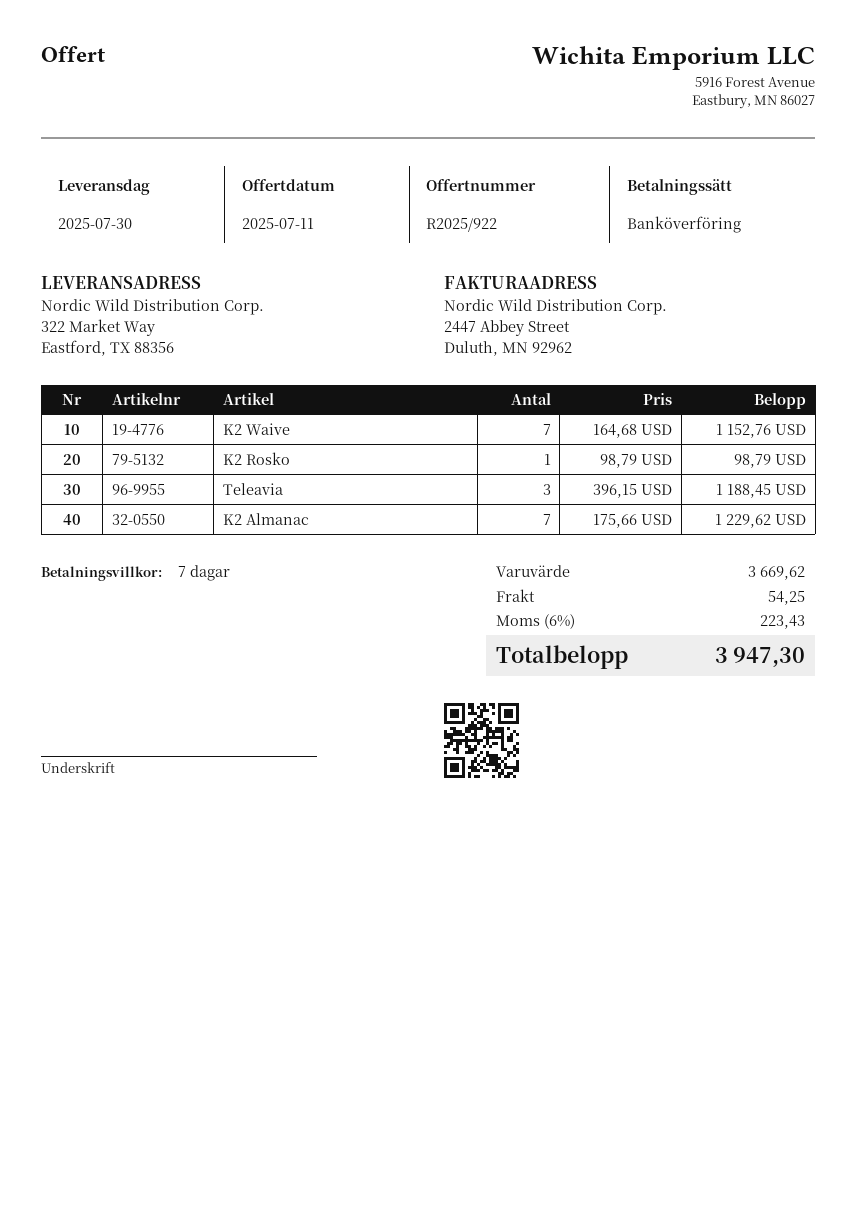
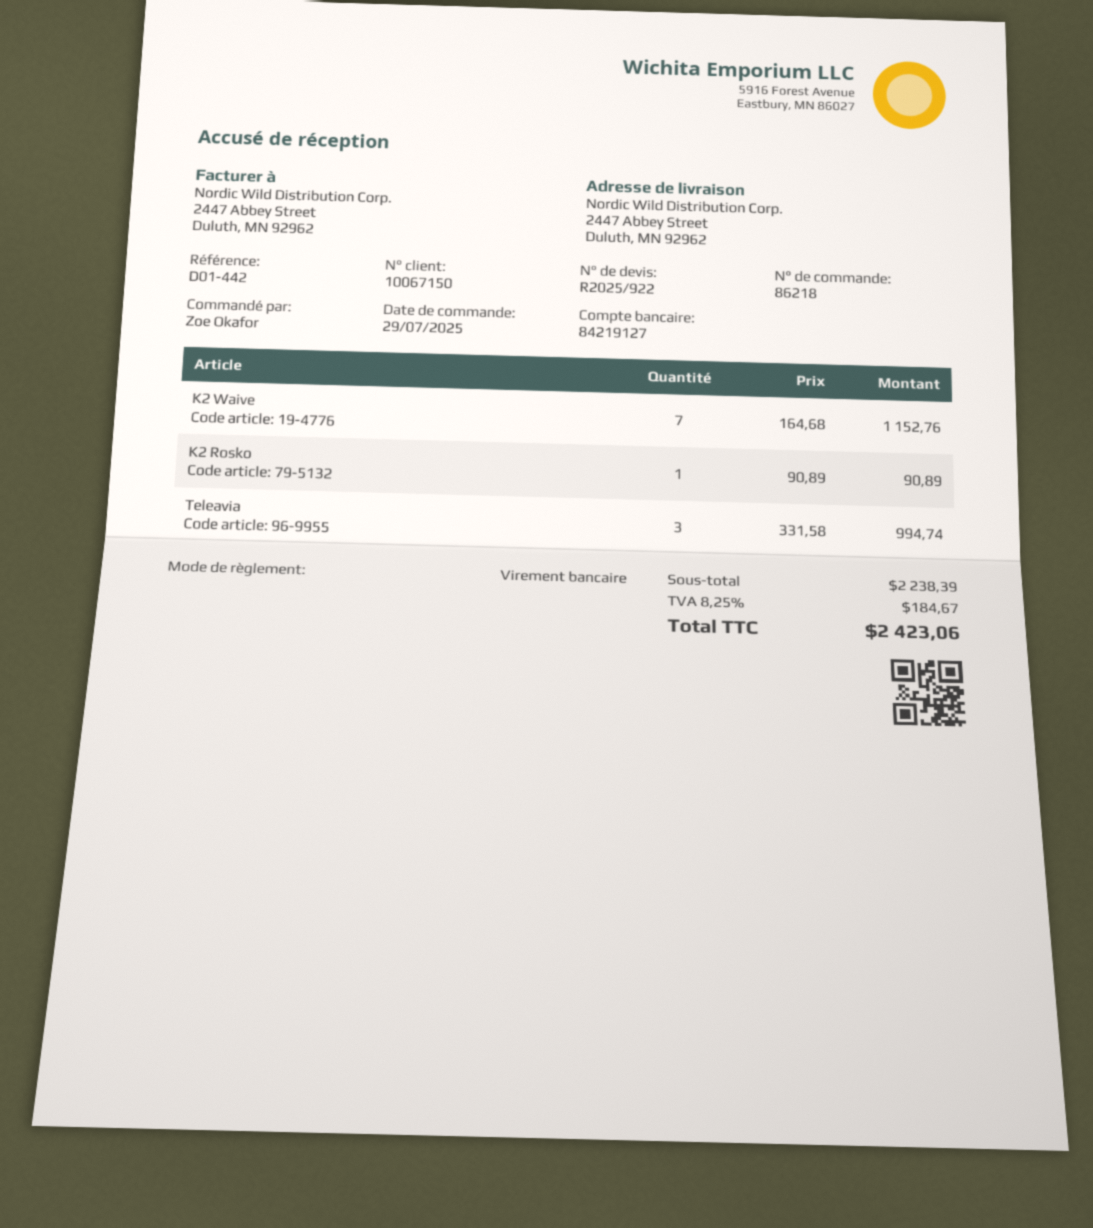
ship to: 322 Market Way, Eastford, TX 88356 -> 2447 Abbey Street, Duluth, MN 92962
K2 Rosko: 1 x 98.79 = 98.79 -> 1 x 90.89 = 90.89
Teleavia: 3 x 396.15 = 1188.45 -> 3 x 331.58 = 994.74
K2 Almanac: 7 x 175.66 = 1229.62 -> none
subtotal: 3669.62 -> 2238.39
shipping: 54.25 -> none
tax: 6% = 223.43 -> 8.25% = 184.67
total: 3947.30 -> 2423.06

